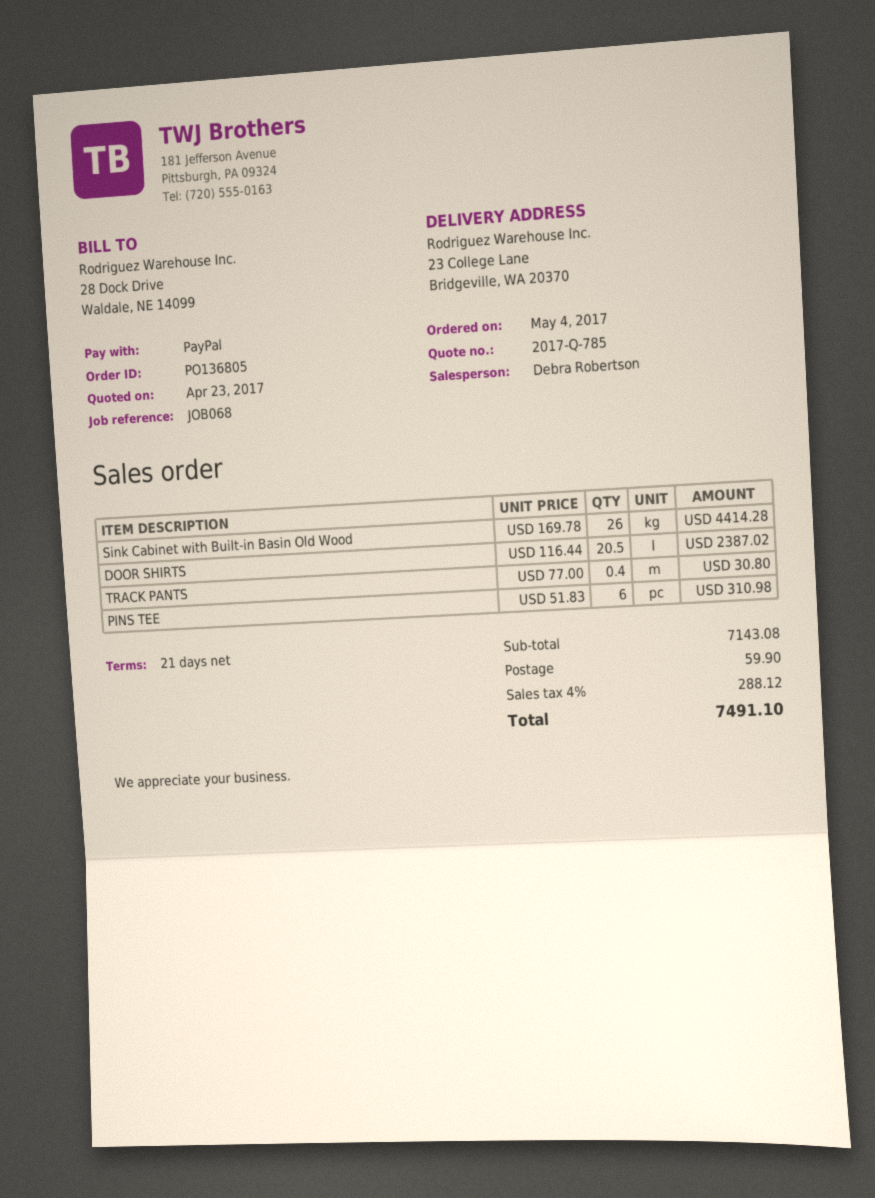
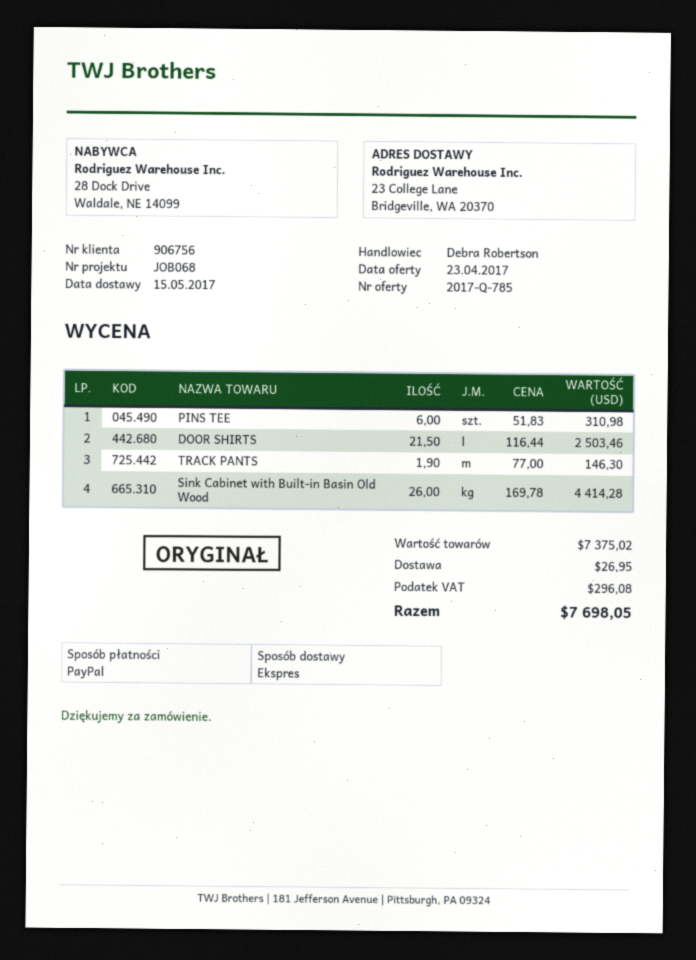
DOOR SHIRTS: 20.5 x 116.44 = 2387.02 -> 21.5 x 116.44 = 2503.46
TRACK PANTS: 0.4 x 77.00 = 30.80 -> 1.9 x 77.00 = 146.30
subtotal: 7143.08 -> 7375.02
shipping: 59.90 -> 26.95
tax: 288.12 -> 296.08
total: 7491.10 -> 7698.05

